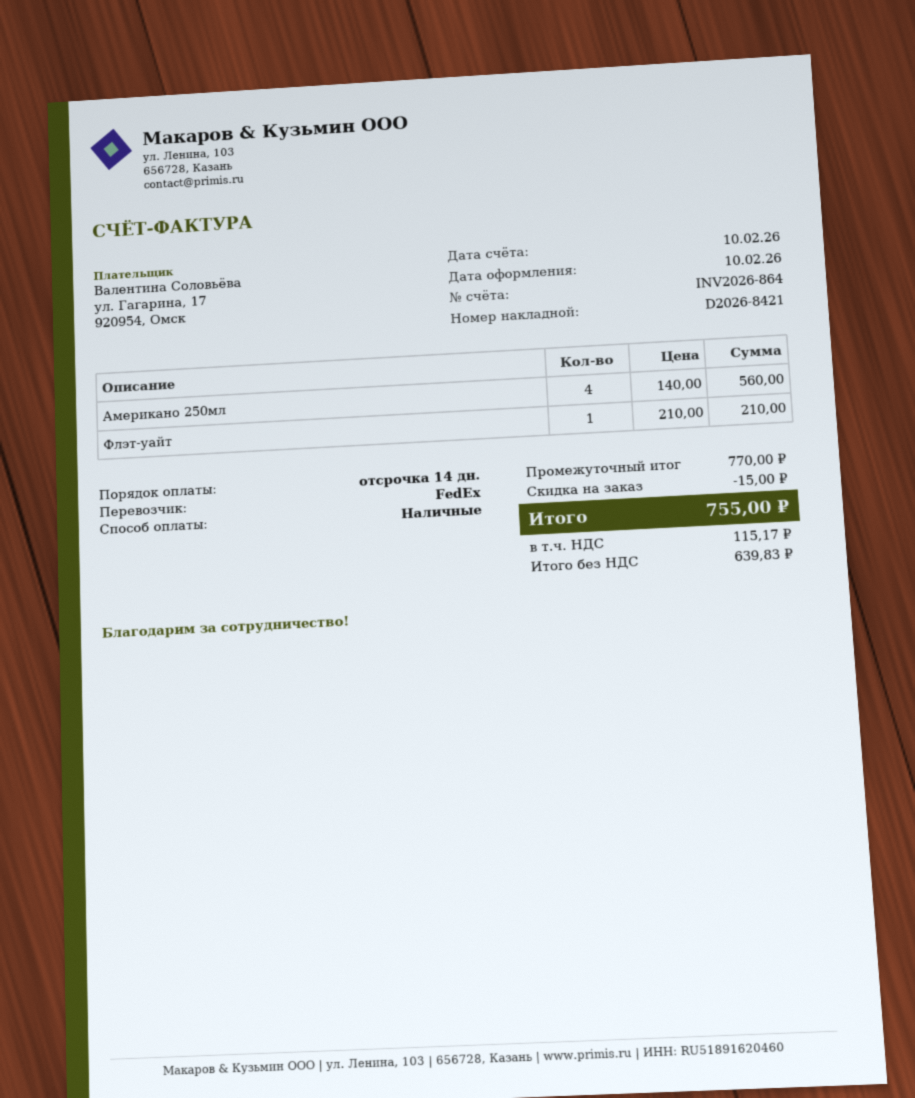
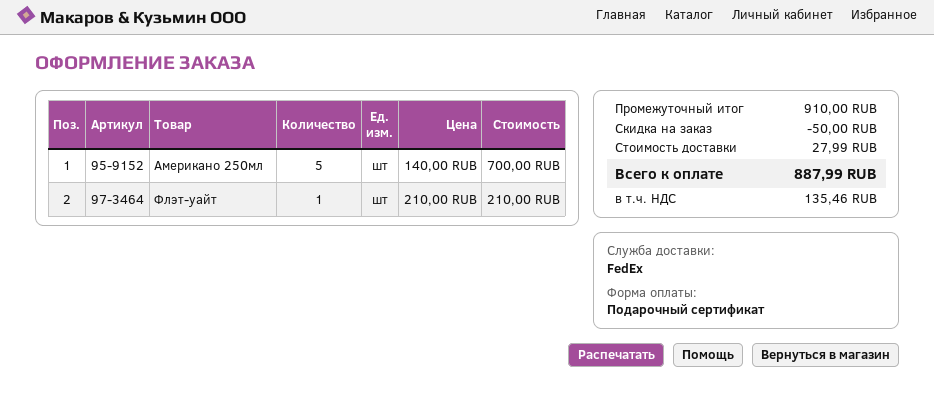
payment method: cash -> gift card
Американо 250мл: 4 x 140.00 = 560.00 -> 5 x 140.00 = 700.00
subtotal: 770.00 -> 910.00
discount: 15.00 -> 50.00
shipping: none -> 27.99
tax: 115.17 -> 135.46
total: 755.00 -> 887.99

